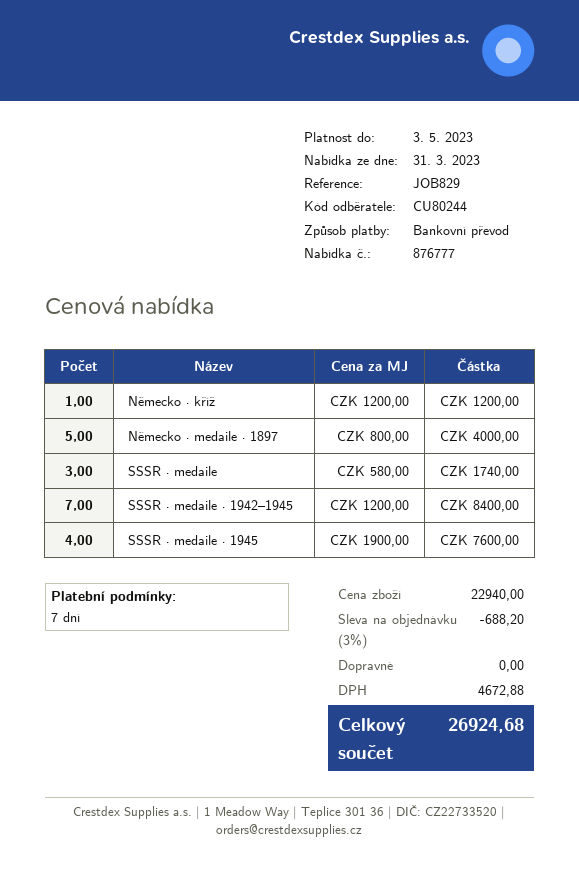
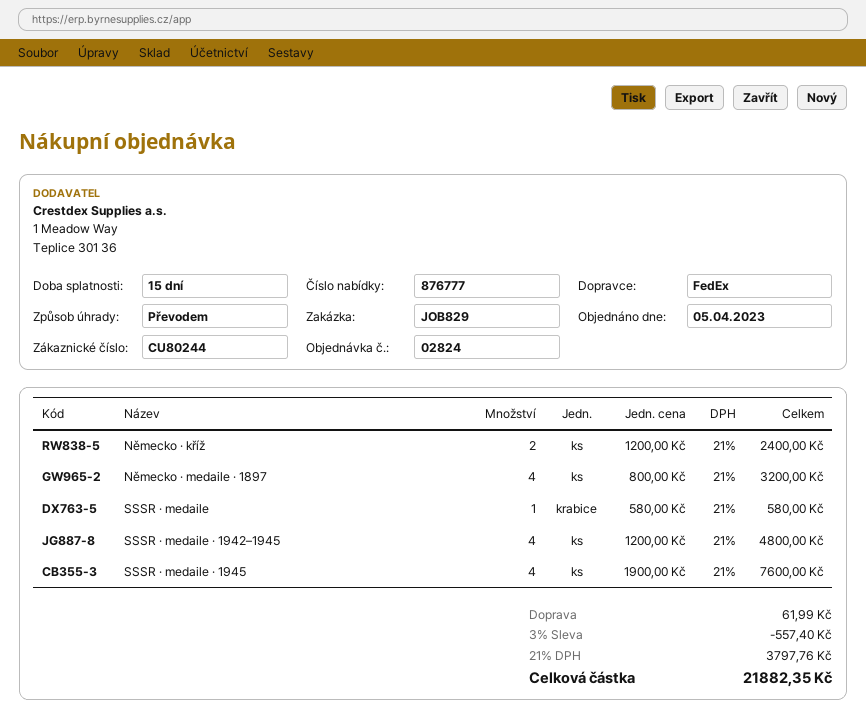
payment terms: 7 days -> 15 days
Německo · kříž: 1 x 1200.00 = 1200.00 -> 2 x 1200.00 = 2400.00
Německo · medaile · 1897: 5 x 800.00 = 4000.00 -> 4 x 800.00 = 3200.00
SSSR · medaile: 3 x 580.00 = 1740.00 -> 1 x 580.00 = 580.00
SSSR · medaile · 1942–1945: 7 x 1200.00 = 8400.00 -> 4 x 1200.00 = 4800.00
discount: 3% = 688.20 -> 3% = 557.40
shipping: 0.00 -> 61.99
tax: 4672.88 -> 3797.76
total: 26924.68 -> 21882.35

